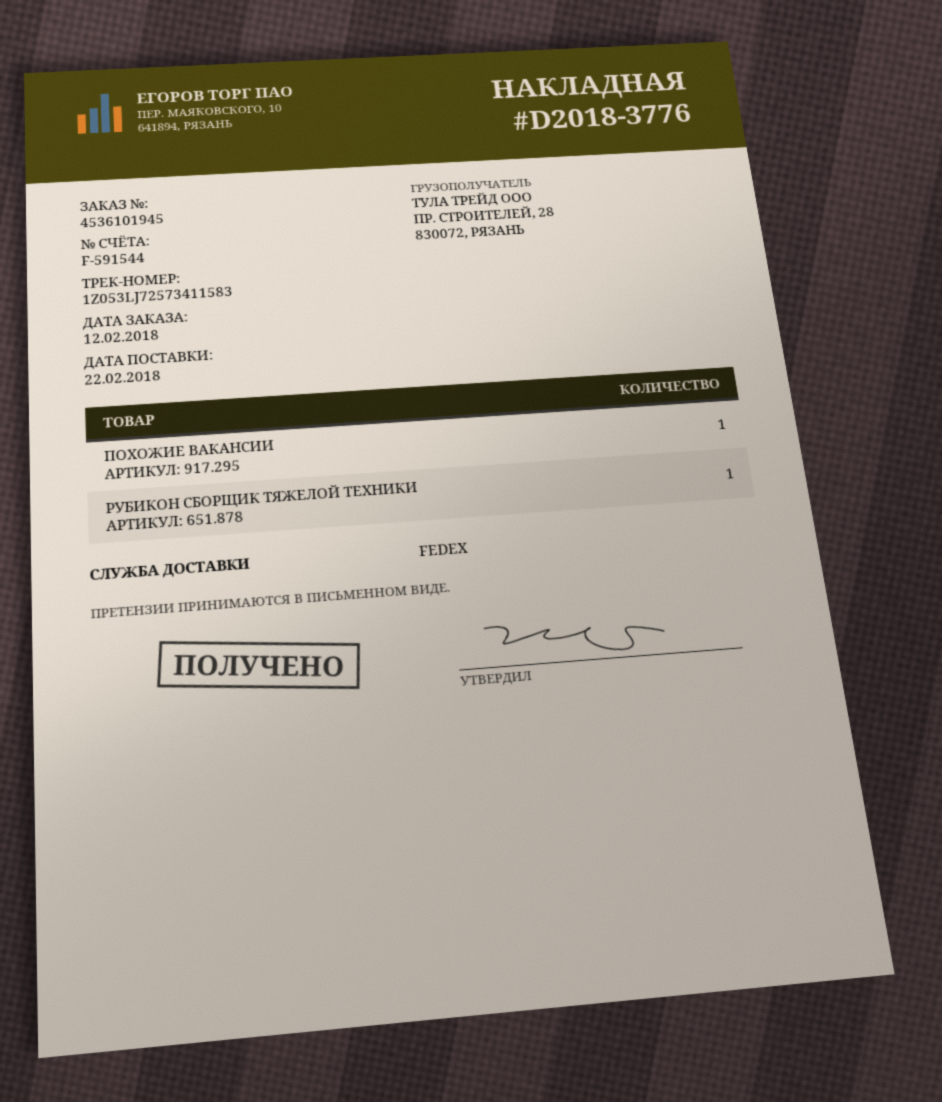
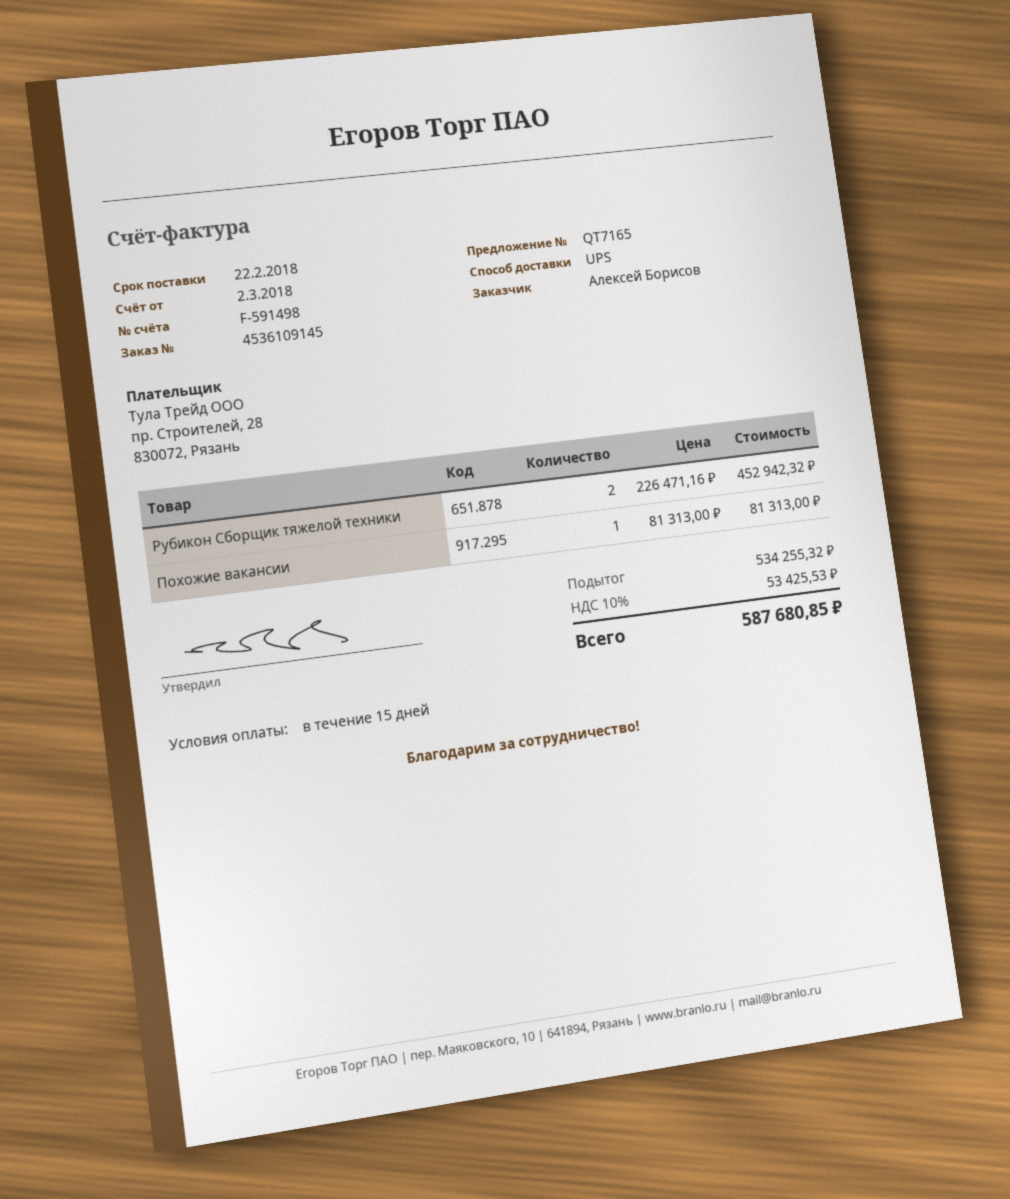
order number: 4536101945 -> 4536109145
invoice number: F-591544 -> F-591498
shipping method: FedEx -> UPS
РУБИКОН СБОРЩИК ТЯЖЕЛОЙ ТЕХНИКИ: 1 -> 2

